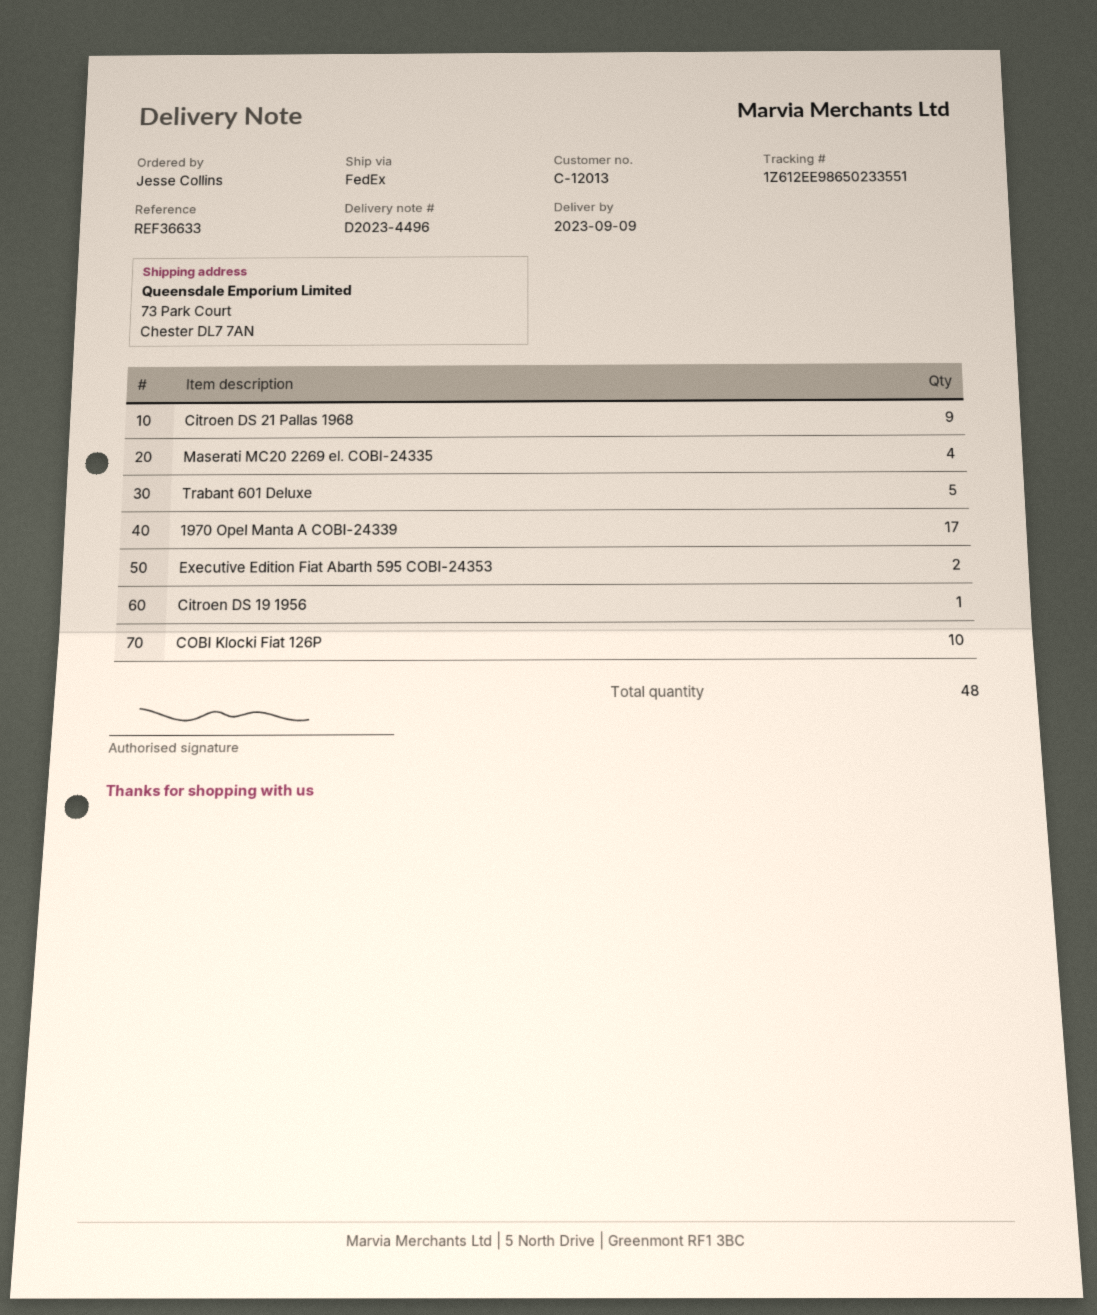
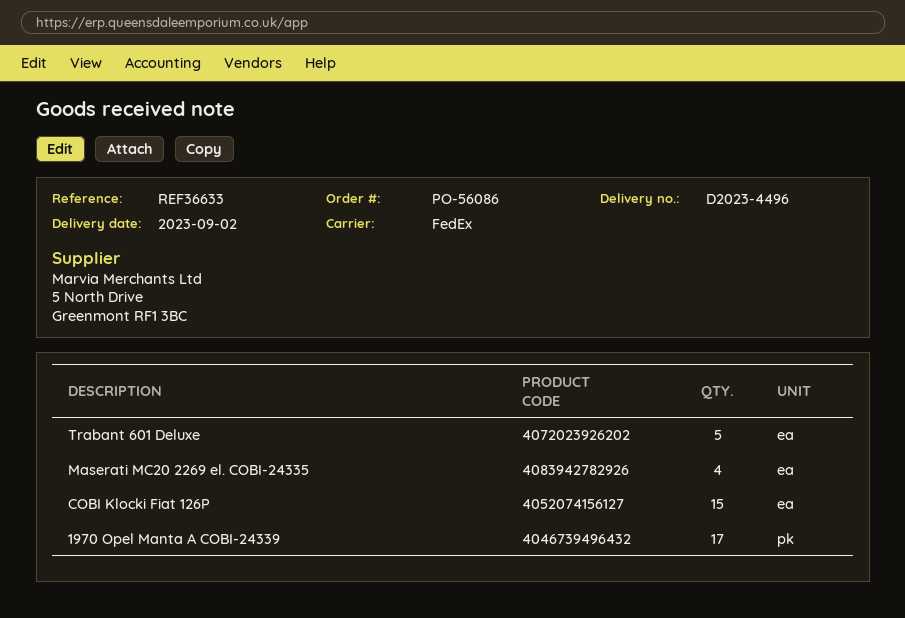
delivery date: 2023-09-09 -> 2023-09-02
Citroen DS 21 Pallas 1968: 9 -> none
Executive Edition Fiat Abarth 595 COBI-24353: 2 -> none
Citroen DS 19 1956: 1 -> none
COBI Klocki Fiat 126P: 10 -> 15

